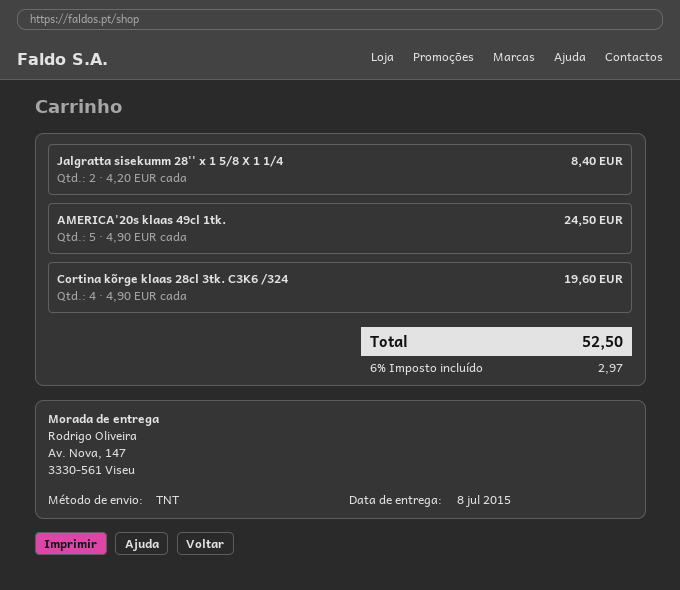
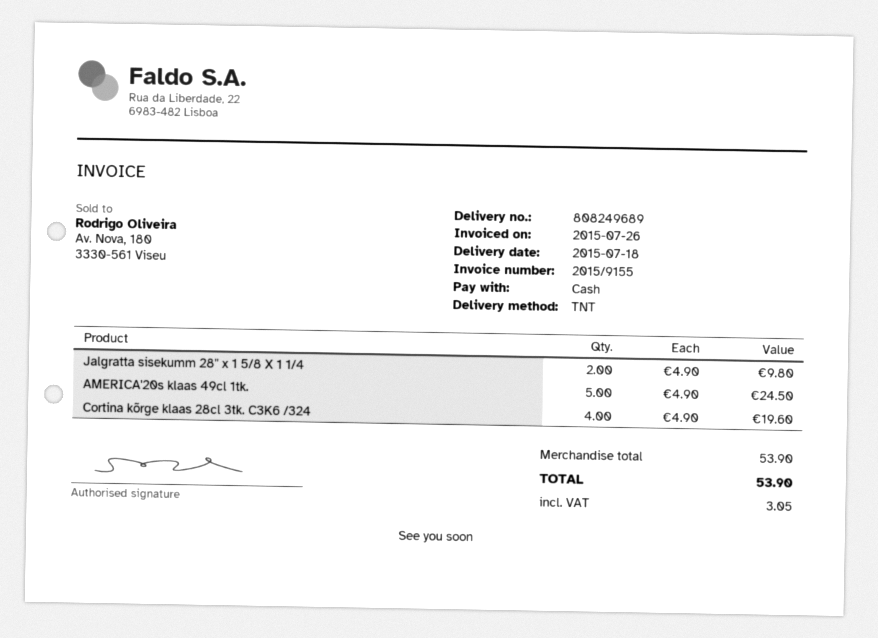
delivery date: 2015-07-08 -> 2015-07-18
Jalgratta sisekumm 28'' x 1 5/8 X 1 1/4: 2 x 4.20 = 8.40 -> 2 x 4.90 = 9.80
tax: 2.97 -> 3.05
total: 52.50 -> 53.90

